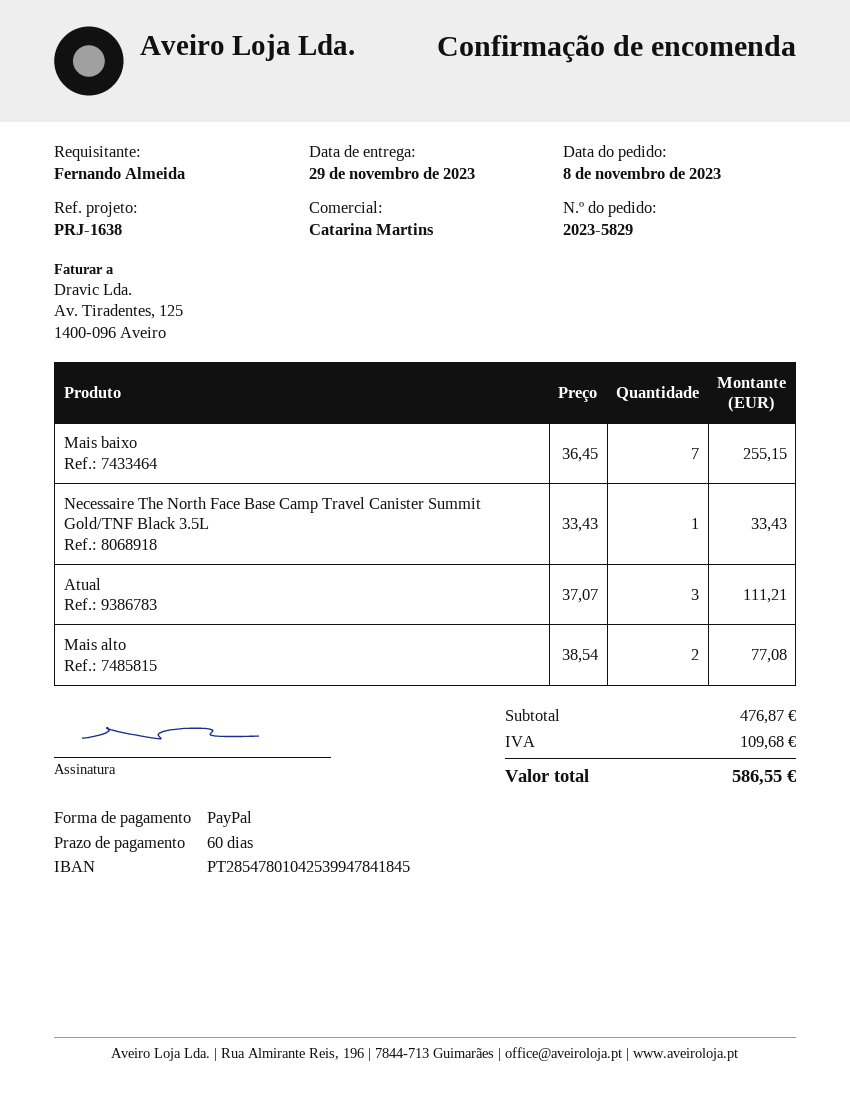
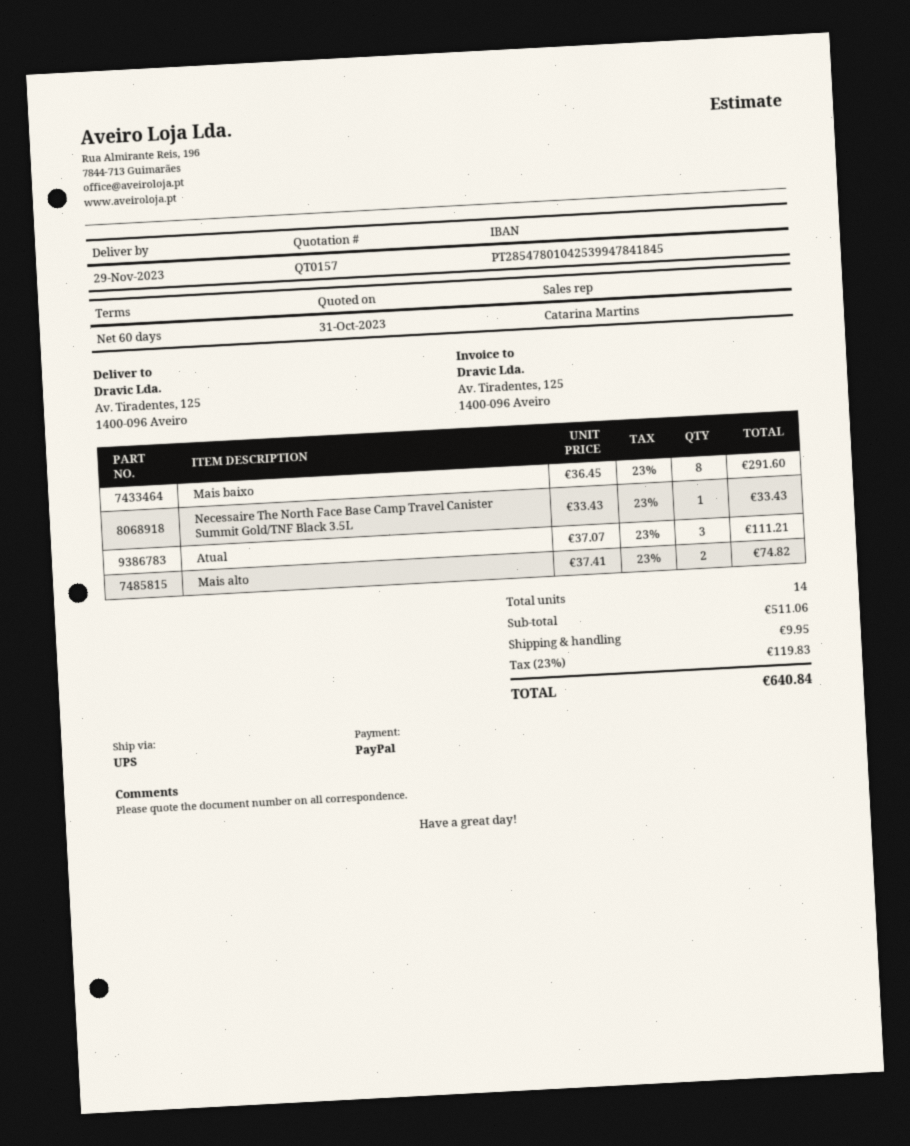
Mais baixo: 7 x 36.45 = 255.15 -> 8 x 36.45 = 291.60
Mais alto: 2 x 38.54 = 77.08 -> 2 x 37.41 = 74.82
subtotal: 476.87 -> 511.06
shipping: none -> 9.95
tax: 109.68 -> 119.83
total: 586.55 -> 640.84

